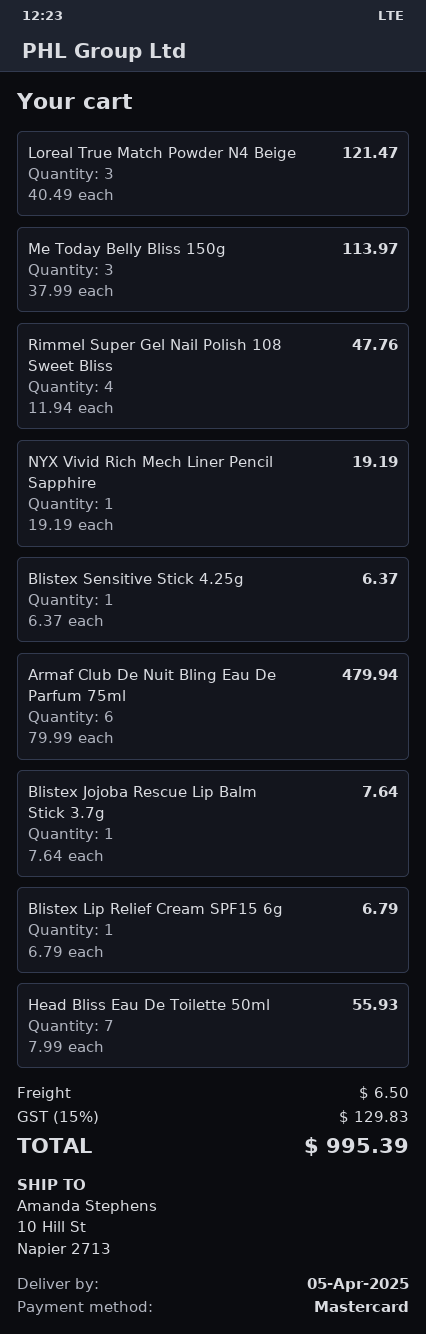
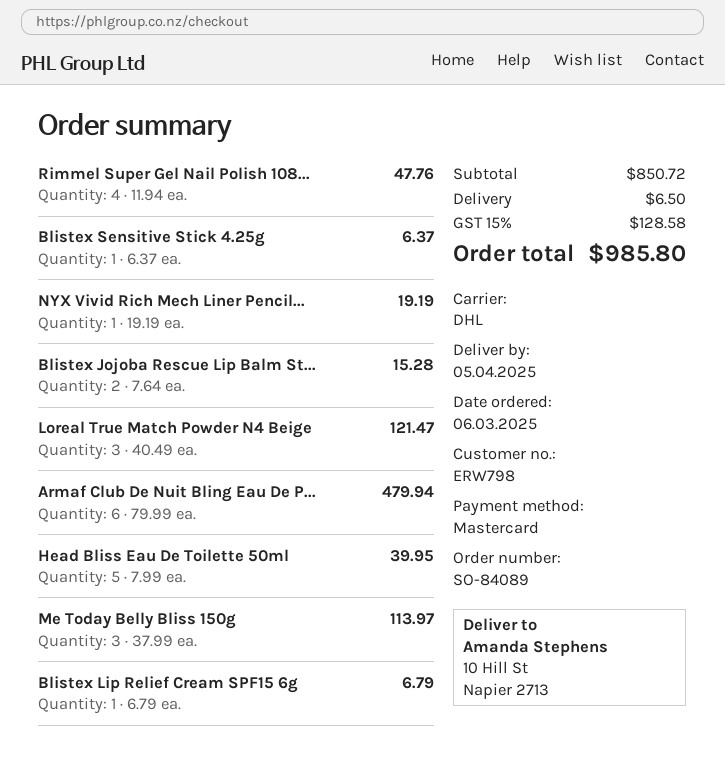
Blistex Jojoba Rescue Lip Balm Stick 3.7g: 1 x 7.64 = 7.64 -> 2 x 7.64 = 15.28
Head Bliss Eau De Toilette 50ml: 7 x 7.99 = 55.93 -> 5 x 7.99 = 39.95
tax: 15% = 129.83 -> 15% = 128.58
total: 995.39 -> 985.80

